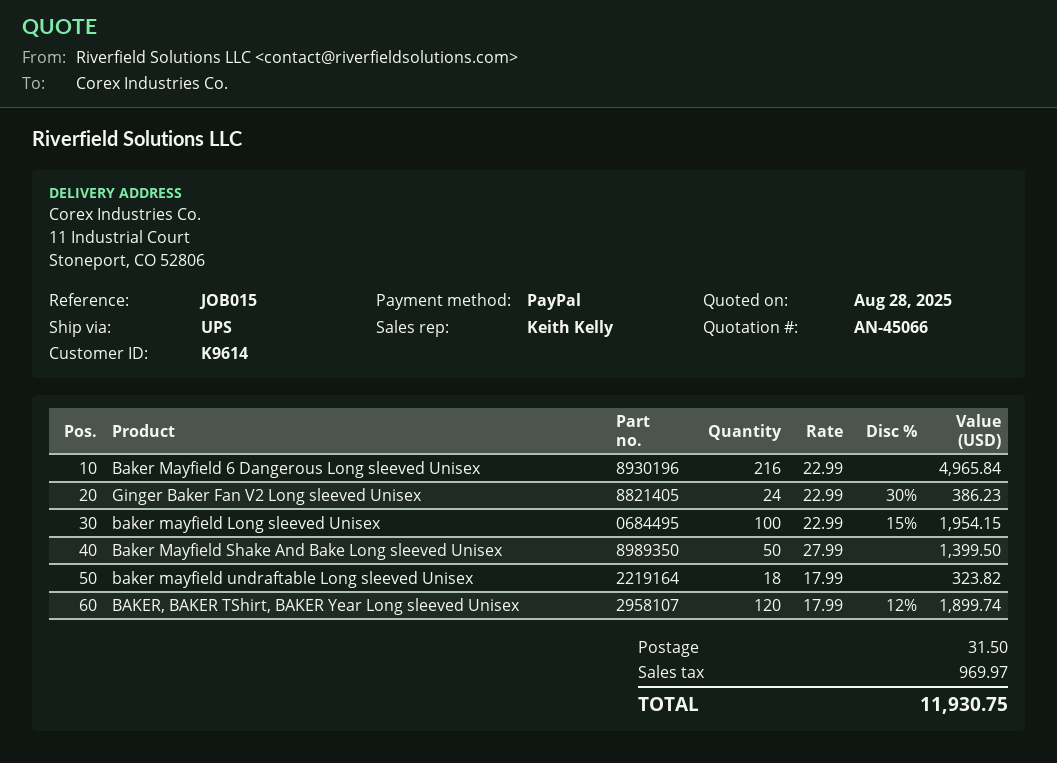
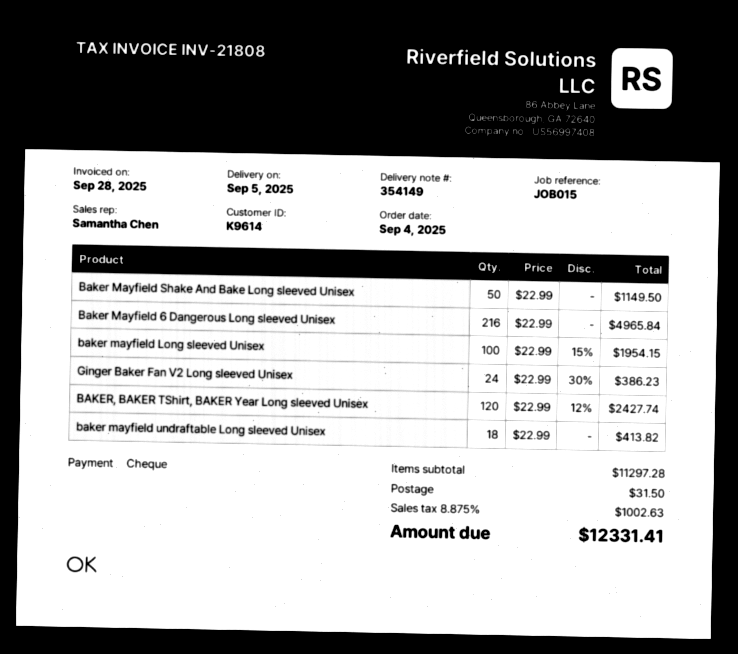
sales rep: Keith Kelly -> Samantha Chen
payment method: PayPal -> cheque
Baker Mayfield Shake And Bake Long sleeved Unisex: 50 x 27.99 = 1399.50 -> 50 x 22.99 = 1149.50
baker mayfield undraftable Long sleeved Unisex: 18 x 17.99 = 323.82 -> 18 x 22.99 = 413.82
BAKER, BAKER TShirt, BAKER Year Long sleeved Unisex: 120 x 17.99 - 12% = 1899.74 -> 120 x 22.99 - 12% = 2427.74
tax: 969.97 -> 1002.63
total: 11930.75 -> 12331.41

